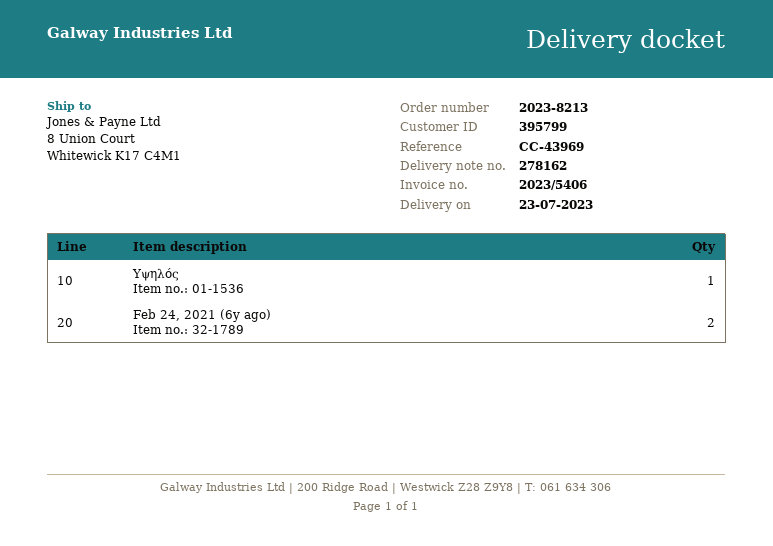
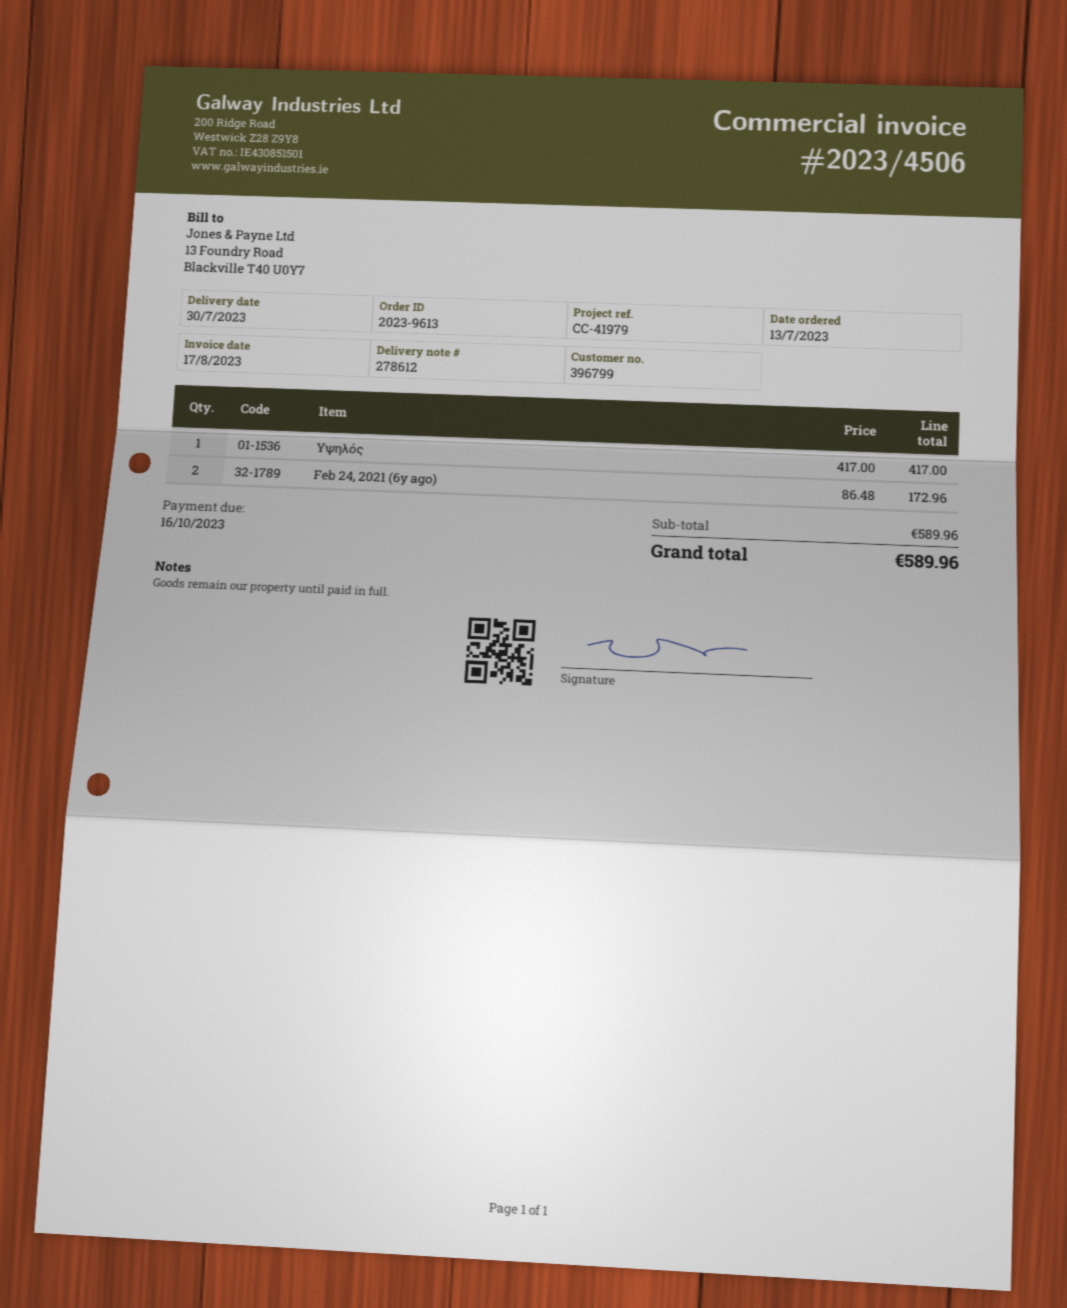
order number: 2023-8213 -> 2023-9613
delivery note number: 278162 -> 278612
delivery date: 2023-07-23 -> 2023-07-30
invoice number: 2023/5406 -> 2023/4506
customer number: 395799 -> 396799
reference: CC-43969 -> CC-41979

